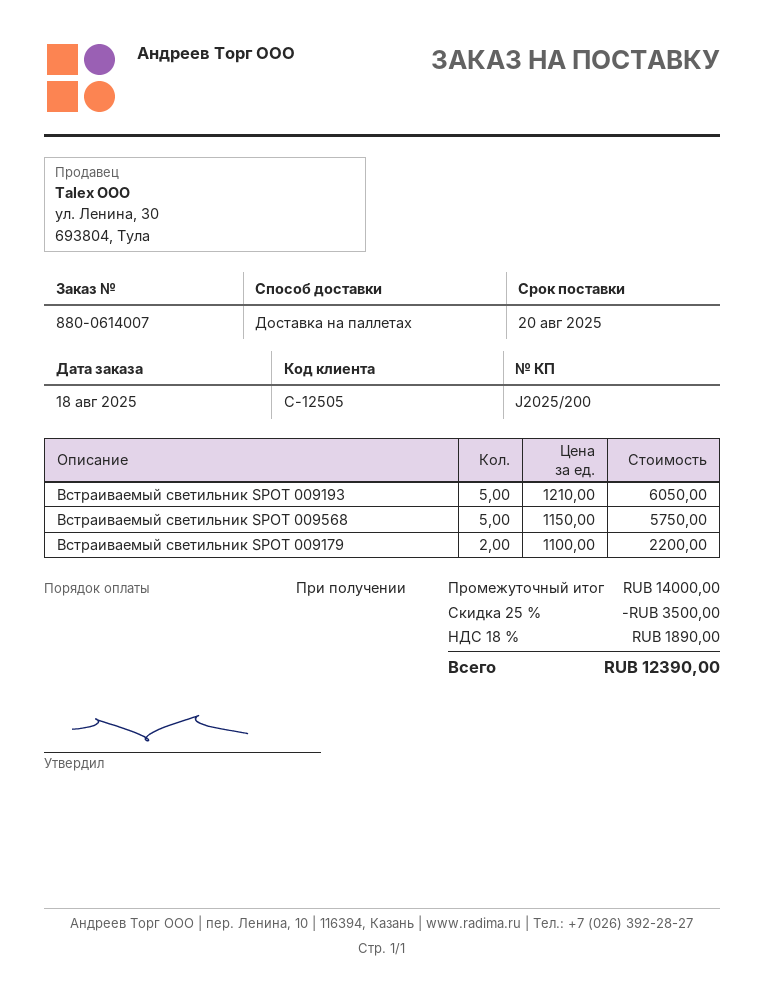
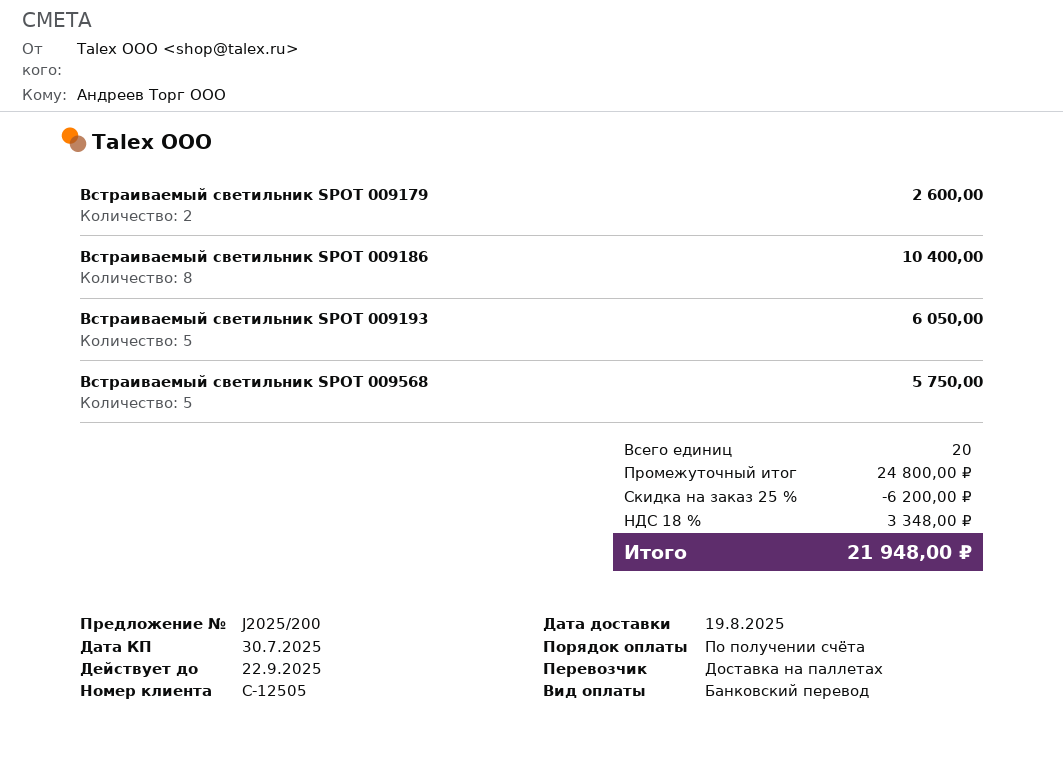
delivery date: 2025-08-20 -> 2025-08-19
Встраиваемый светильник SPOT 009179: 2 for 2200.00 -> 2 for 2600.00
Встраиваемый светильник SPOT 009186: none -> 8 for 10400.00
subtotal: 14000.00 -> 24800.00
discount: 25% = 3500.00 -> 25% = 6200.00
tax: 18% = 1890.00 -> 18% = 3348.00
total: 12390.00 -> 21948.00

